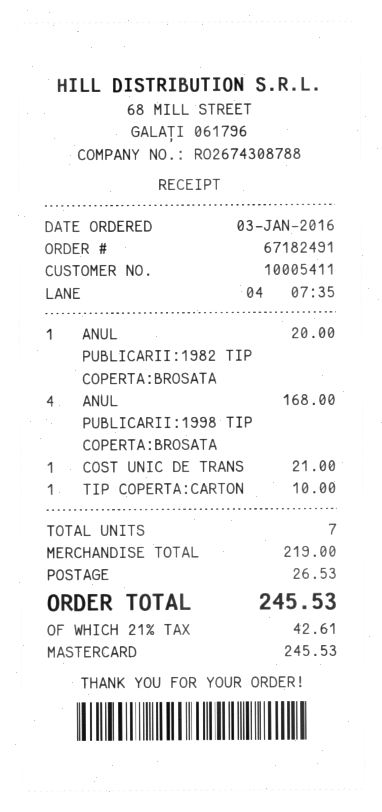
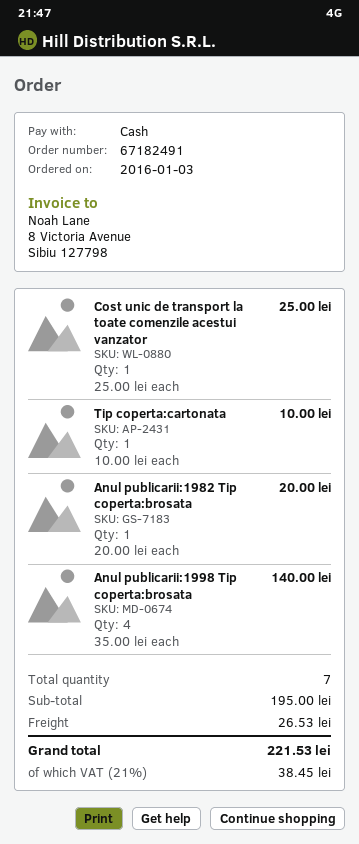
payment method: Mastercard -> cash
ANUL PUBLICARII:1998 TIP COPERTA:BROSATA: 4 for 168.00 -> 4 for 140.00
COST UNIC DE TRANS: 1 for 21.00 -> 1 for 25.00
subtotal: 219.00 -> 195.00
tax: 21% = 42.61 -> 21% = 38.45
total: 245.53 -> 221.53

